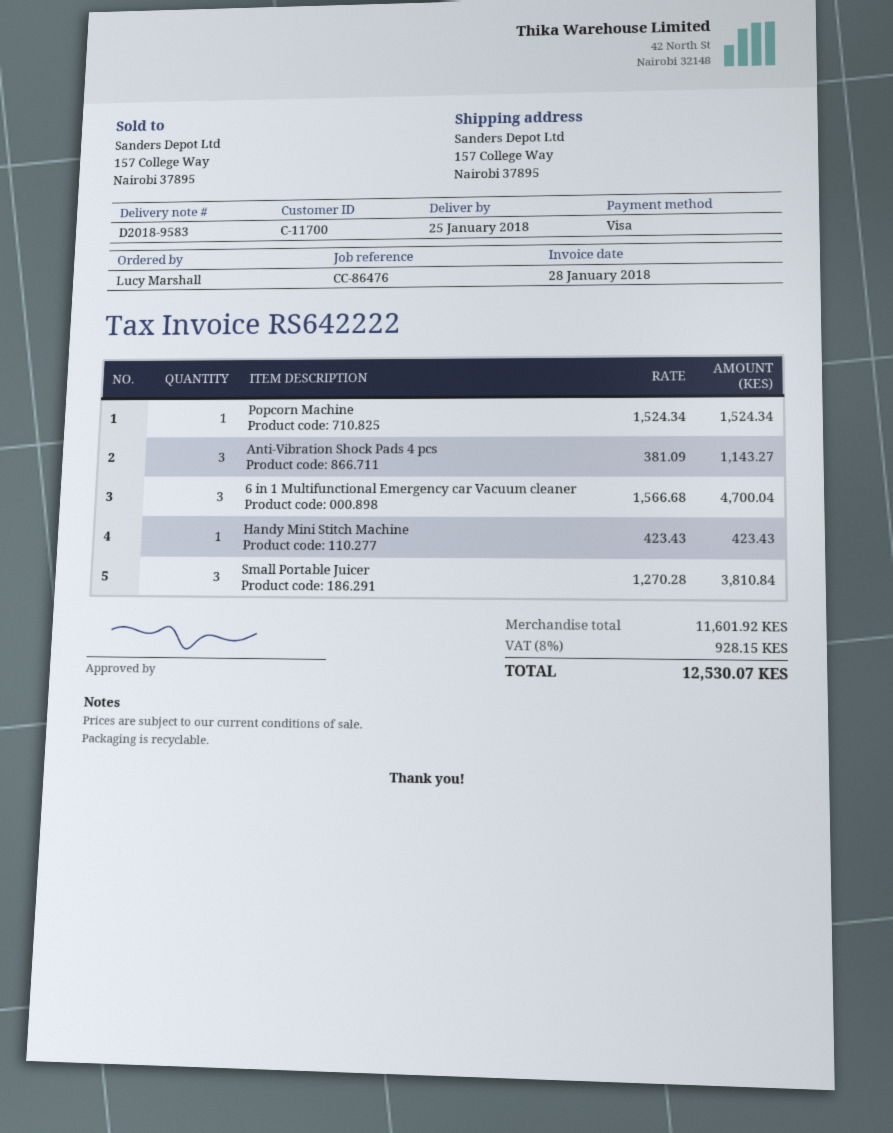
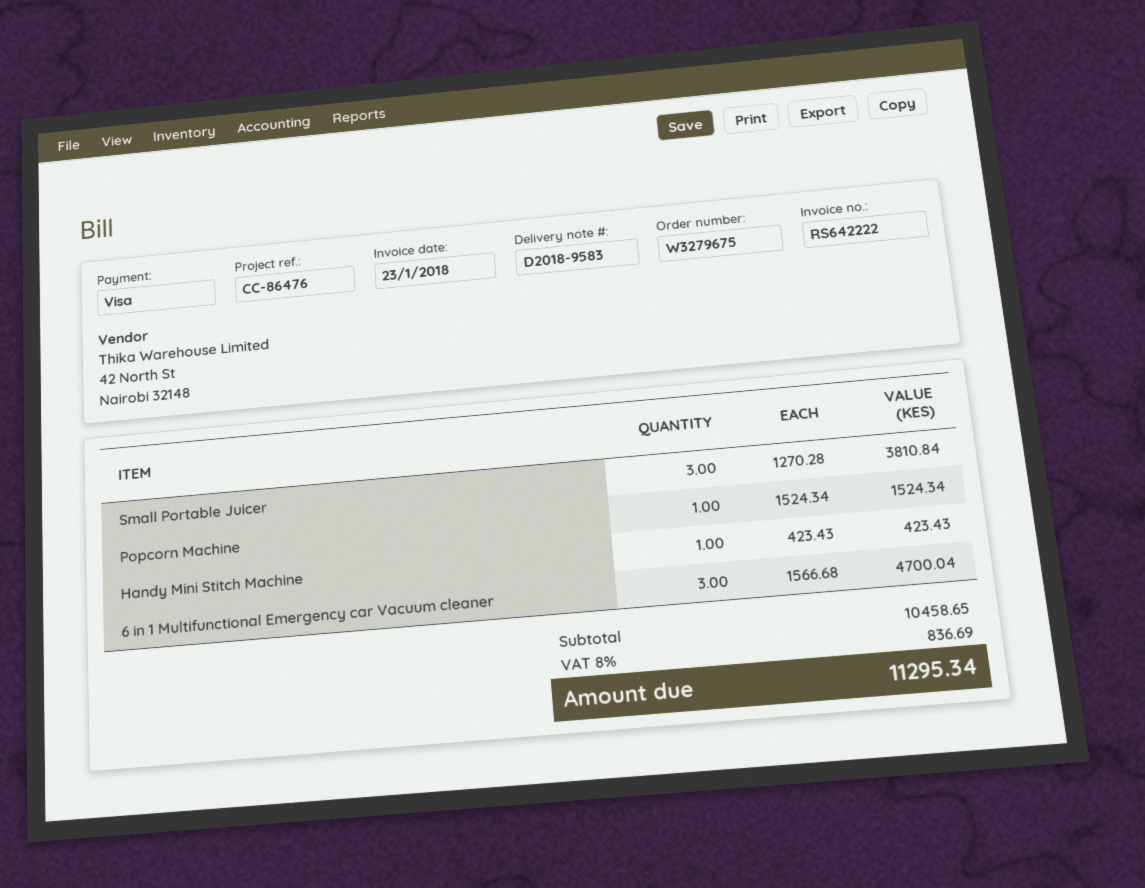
invoice date: 2018-01-28 -> 2018-01-23
Anti-Vibration Shock Pads 4 pcs: 3 x 381.09 = 1143.27 -> none
subtotal: 11601.92 -> 10458.65
tax: 8% = 928.15 -> 8% = 836.69
total: 12530.07 -> 11295.34

